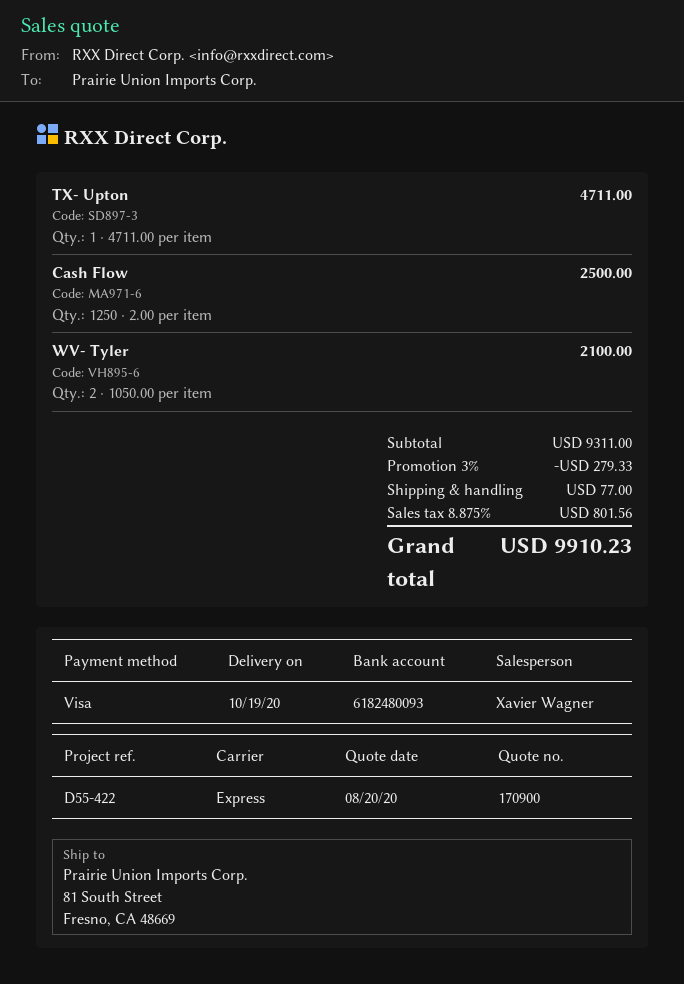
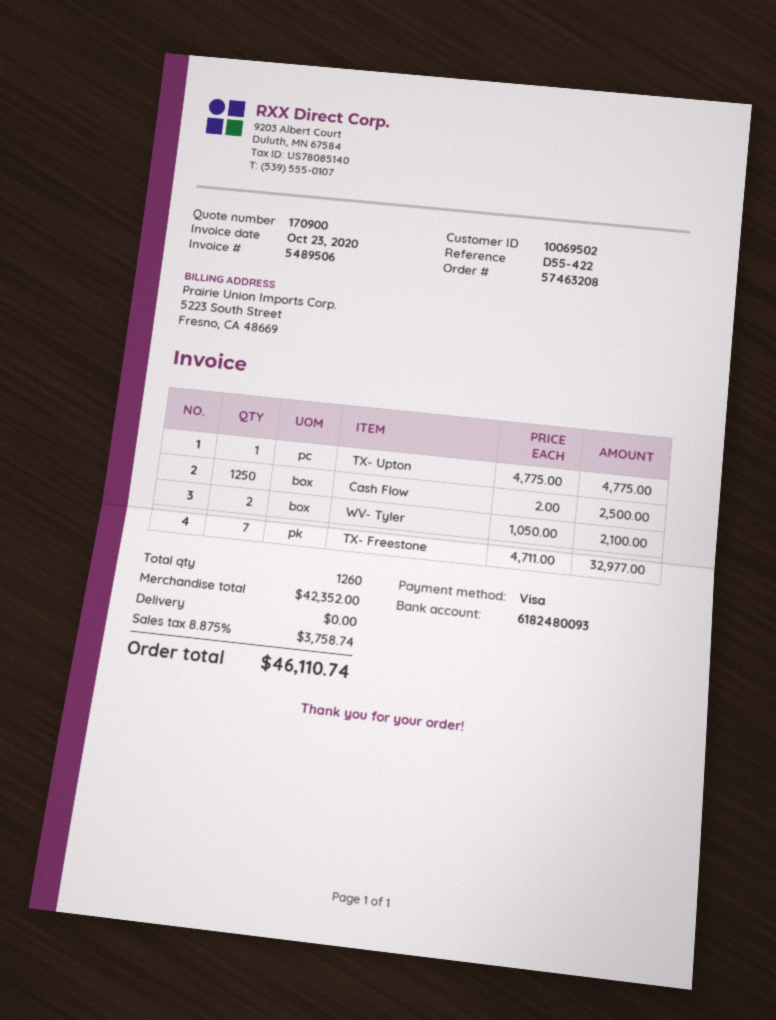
TX- Upton: 1 x 4711.00 = 4711.00 -> 1 x 4775.00 = 4775.00
TX- Freestone: none -> 7 x 4711.00 = 32977.00
subtotal: 9311.00 -> 42352.00
discount: 3% = 279.33 -> none
shipping: 77.00 -> 0.00
tax: 8.875% = 801.56 -> 8.875% = 3758.74
total: 9910.23 -> 46110.74

